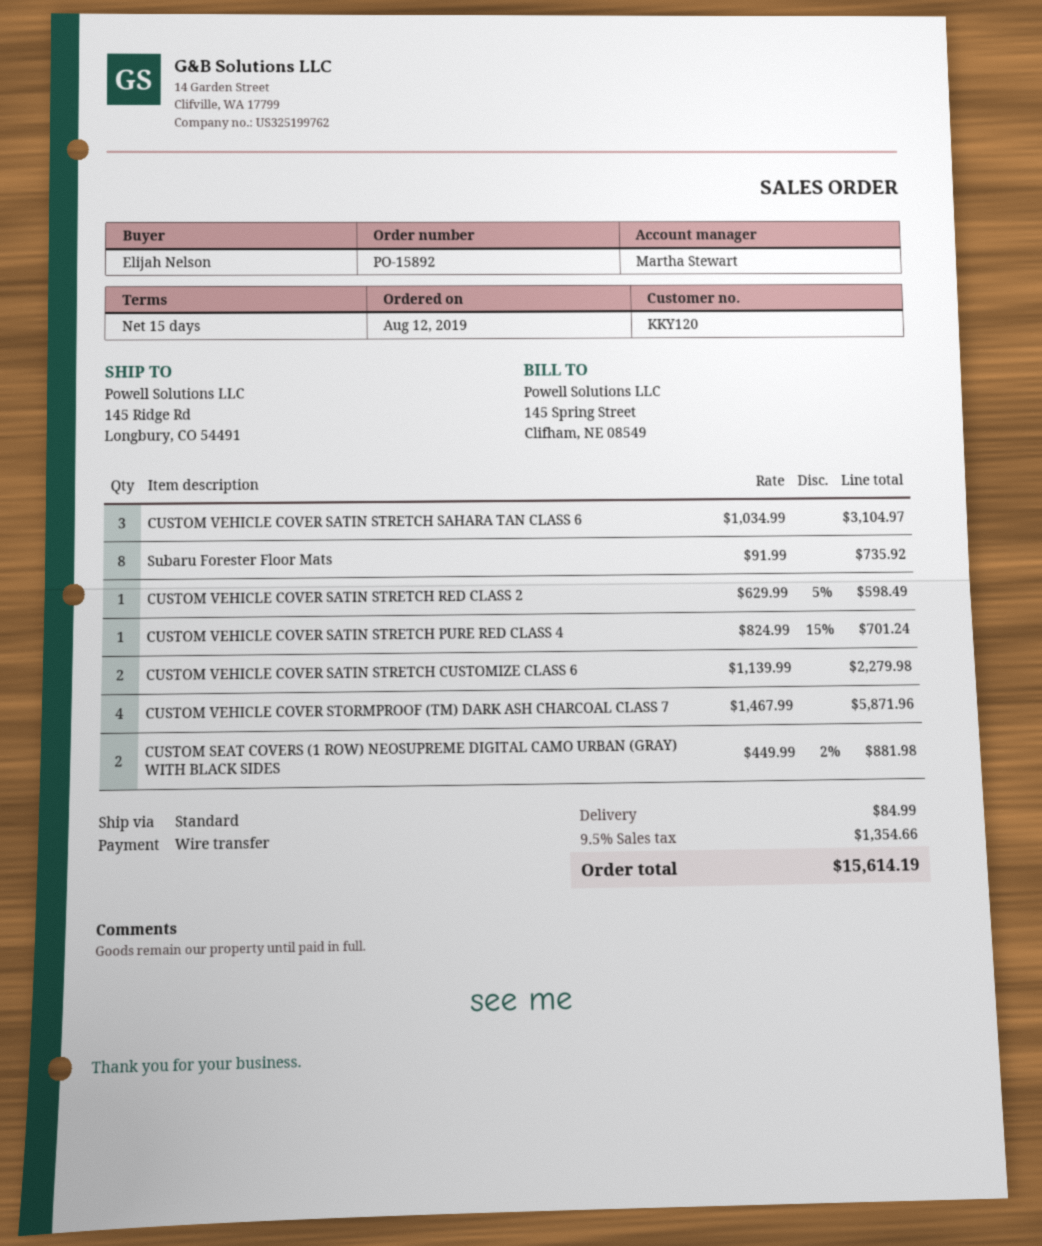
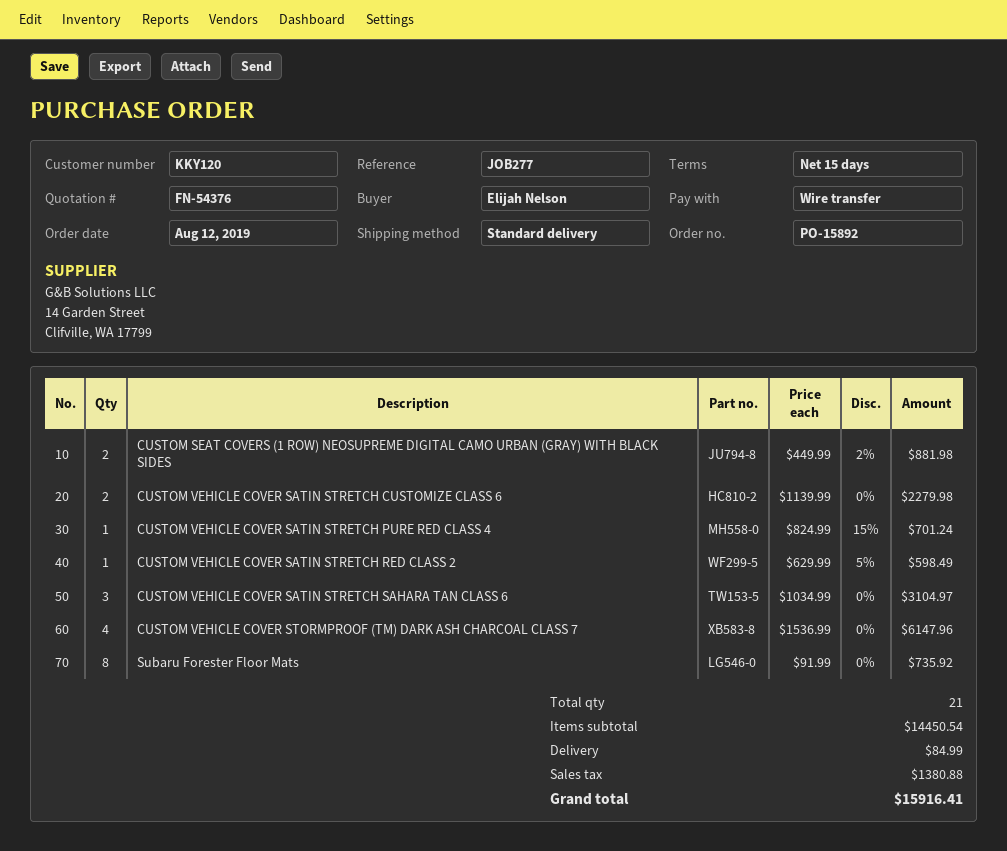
CUSTOM VEHICLE COVER STORMPROOF (TM) DARK ASH CHARCOAL CLASS 7: 4 x 1467.99 = 5871.96 -> 4 x 1536.99 = 6147.96
tax: 1354.66 -> 1380.88
total: 15614.19 -> 15916.41

